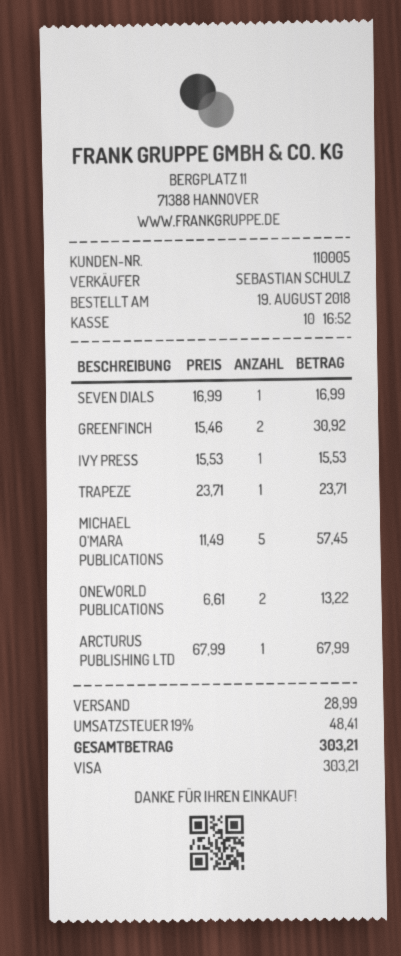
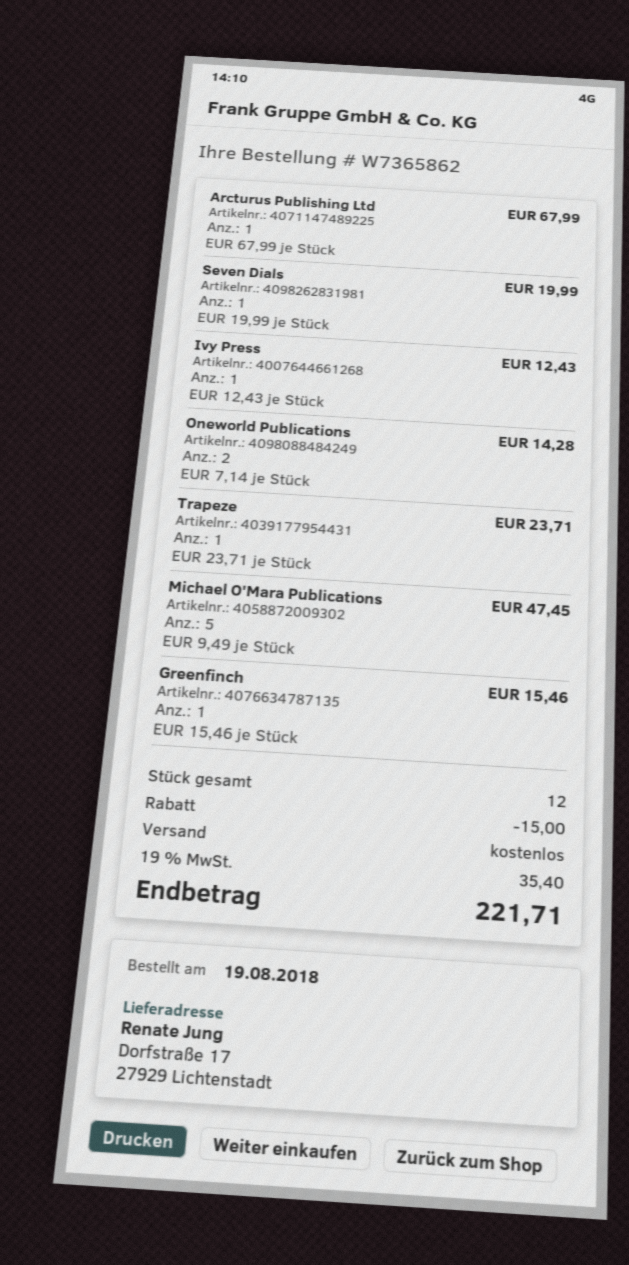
SEVEN DIALS: 1 x 16.99 = 16.99 -> 1 x 19.99 = 19.99
GREENFINCH: 2 x 15.46 = 30.92 -> 1 x 15.46 = 15.46
IVY PRESS: 1 x 15.53 = 15.53 -> 1 x 12.43 = 12.43
MICHAEL O'MARA PUBLICATIONS: 5 x 11.49 = 57.45 -> 5 x 9.49 = 47.45
ONEWORLD PUBLICATIONS: 2 x 6.61 = 13.22 -> 2 x 7.14 = 14.28
discount: none -> 15.00
shipping: 28.99 -> 0.00
tax: 19% = 48.41 -> 19% = 35.40
total: 303.21 -> 221.71

